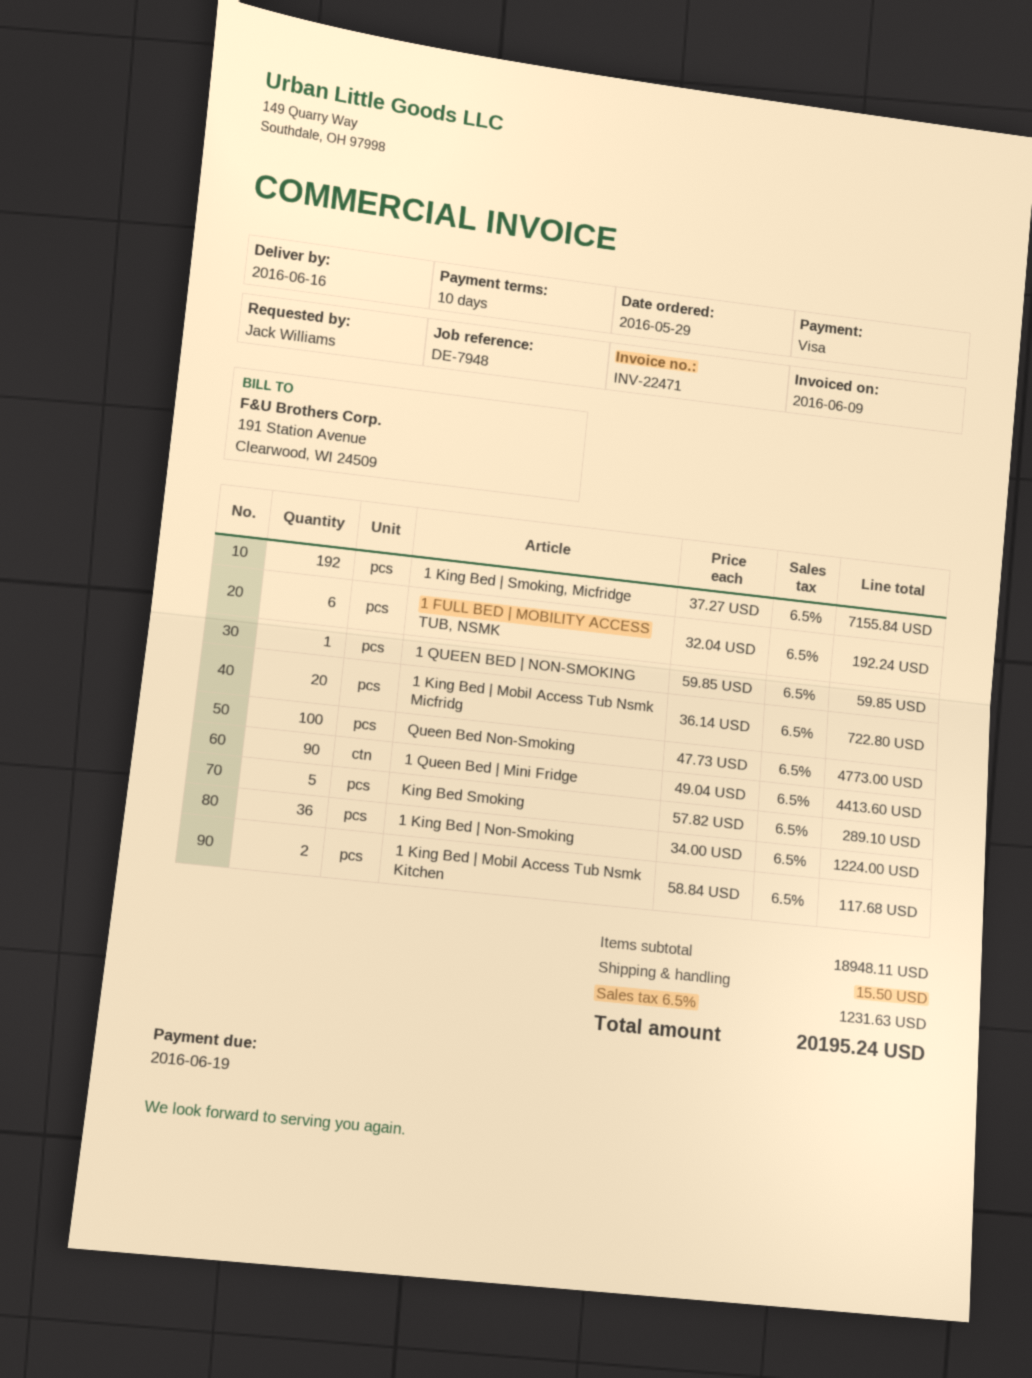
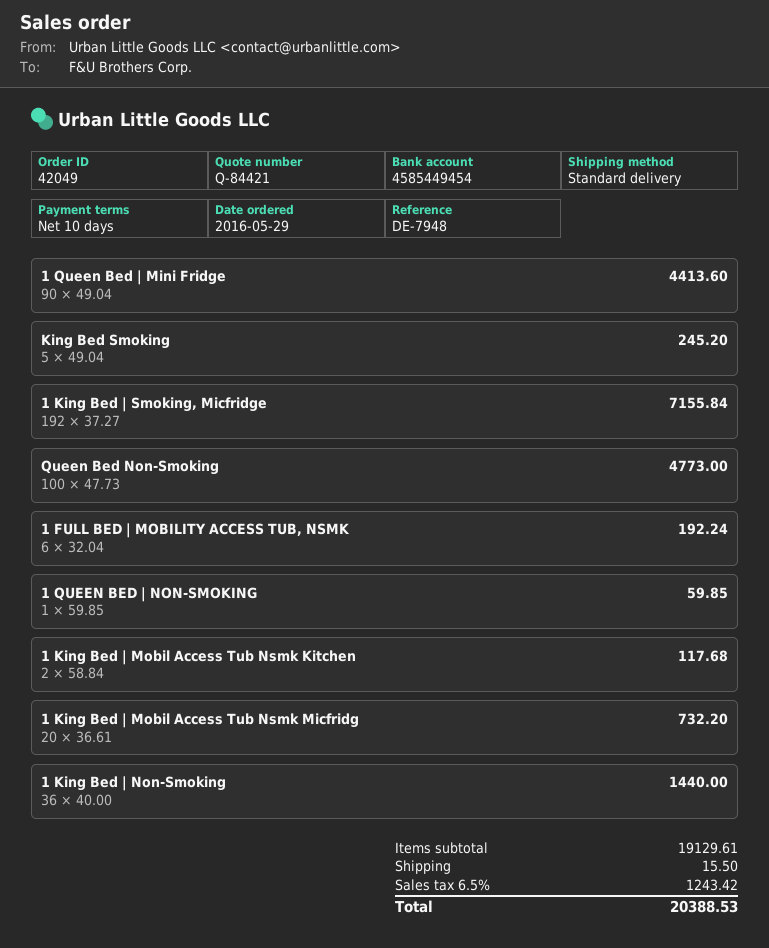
1 King Bed | Mobil Access Tub Nsmk Micfridg: 20 x 36.14 = 722.80 -> 20 x 36.61 = 732.20
King Bed Smoking: 5 x 57.82 = 289.10 -> 5 x 49.04 = 245.20
1 King Bed | Non-Smoking: 36 x 34.00 = 1224.00 -> 36 x 40.00 = 1440.00
subtotal: 18948.11 -> 19129.61
tax: 6.5% = 1231.63 -> 6.5% = 1243.42
total: 20195.24 -> 20388.53

